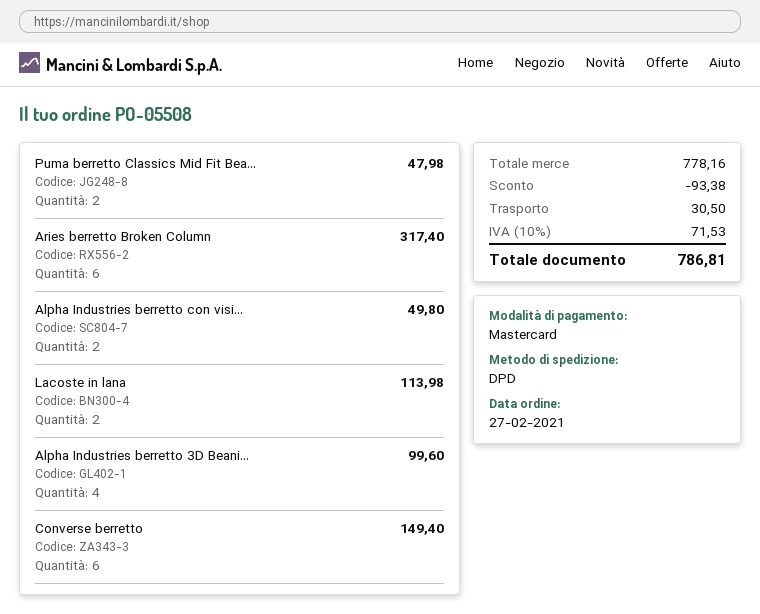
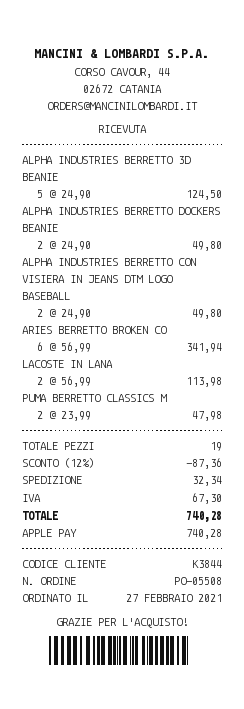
payment method: Mastercard -> Apple Pay
Aries berretto Broken Column: 6 for 317.40 -> 6 for 341.94
Alpha Industries berretto 3D Beani...: 4 for 99.60 -> 5 for 124.50
Converse berretto: 6 for 149.40 -> none
ALPHA INDUSTRIES BERRETTO DOCKERS BEANIE: none -> 2 for 49.80
discount: 93.38 -> 87.36
shipping: 30.50 -> 32.34
tax: 71.53 -> 67.30
total: 786.81 -> 740.28

